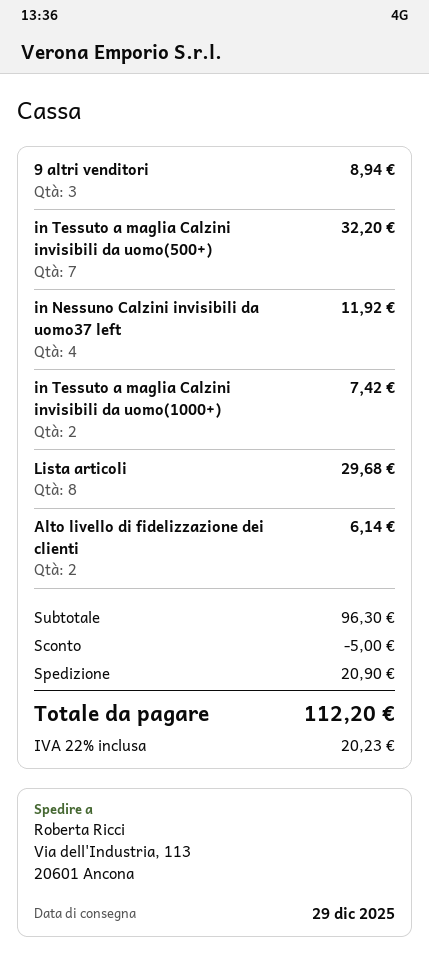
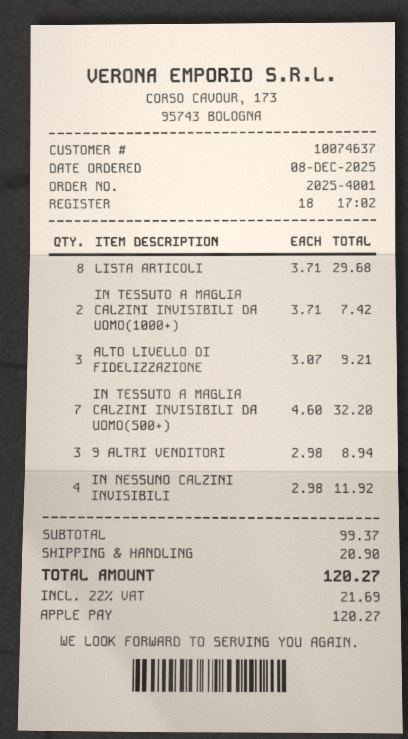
Alto livello di fidelizzazione dei clienti: 2 for 6.14 -> 3 for 9.21
subtotal: 96.30 -> 99.37
discount: 5.00 -> none
tax: 22% = 20.23 -> 22% = 21.69
total: 112.20 -> 120.27

